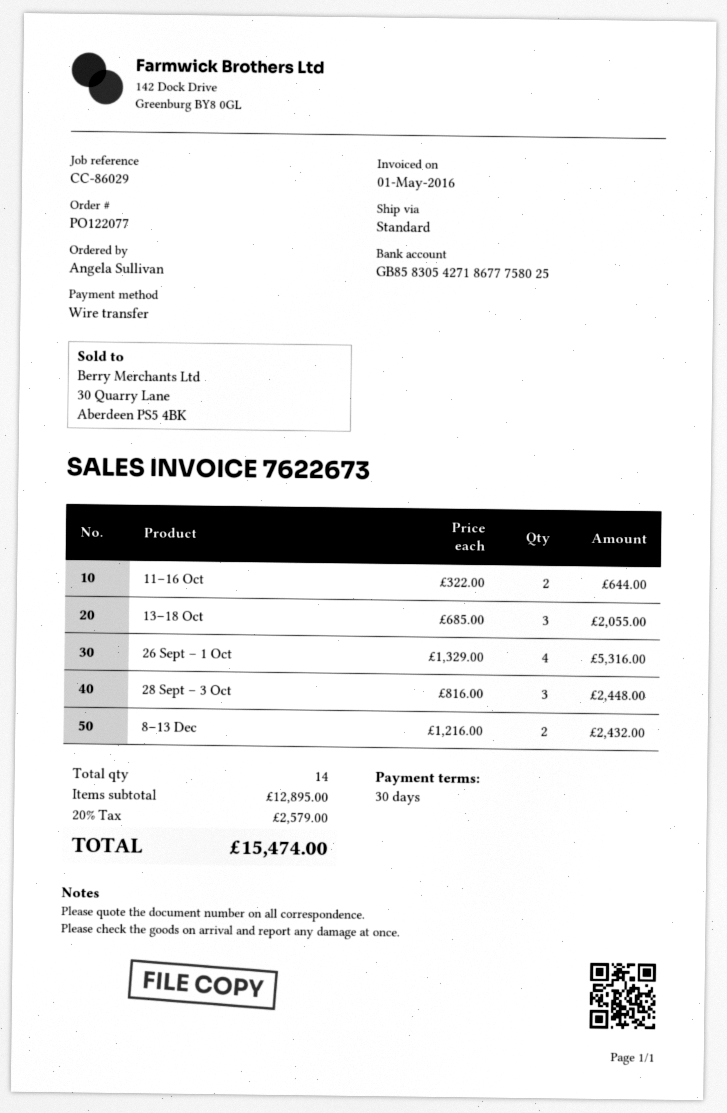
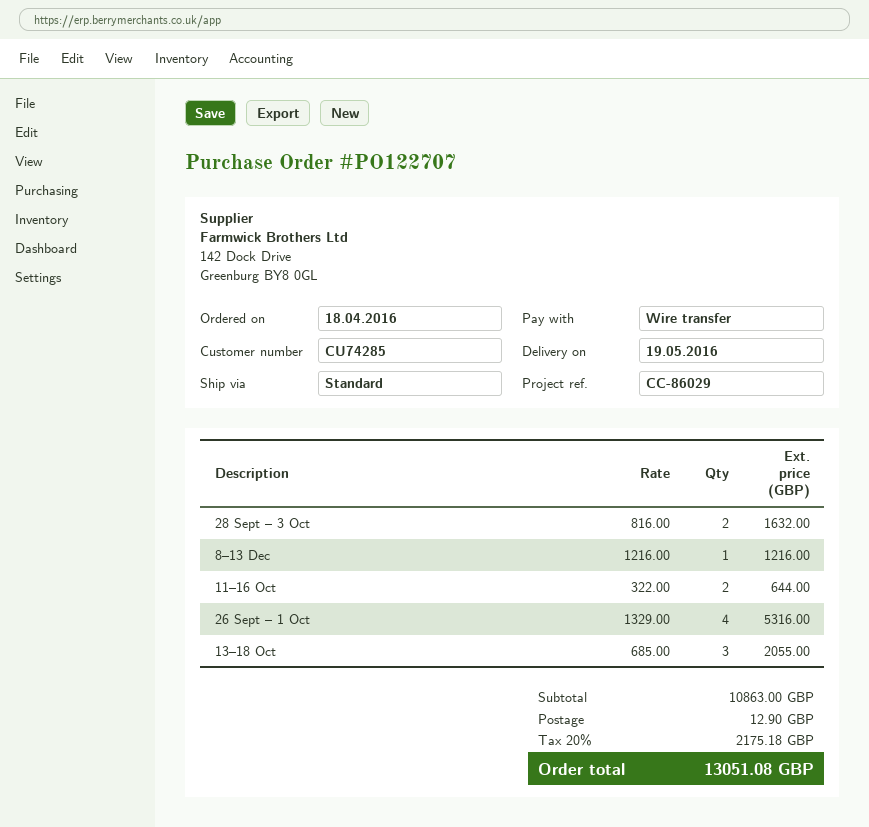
order number: PO122077 -> PO122707
28 Sept – 3 Oct: 3 x 816.00 = 2448.00 -> 2 x 816.00 = 1632.00
8–13 Dec: 2 x 1216.00 = 2432.00 -> 1 x 1216.00 = 1216.00
subtotal: 12895.00 -> 10863.00
shipping: none -> 12.90
tax: 20% = 2579.00 -> 20% = 2175.18
total: 15474.00 -> 13051.08

